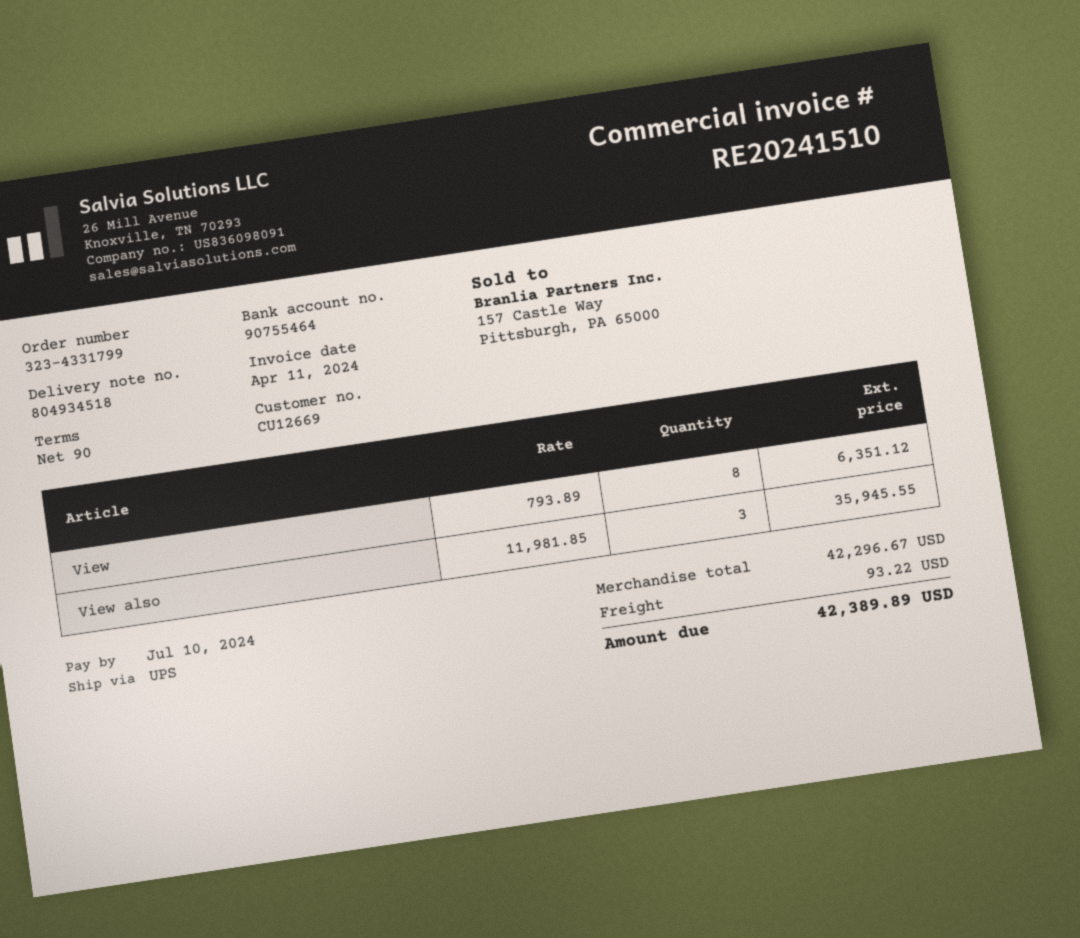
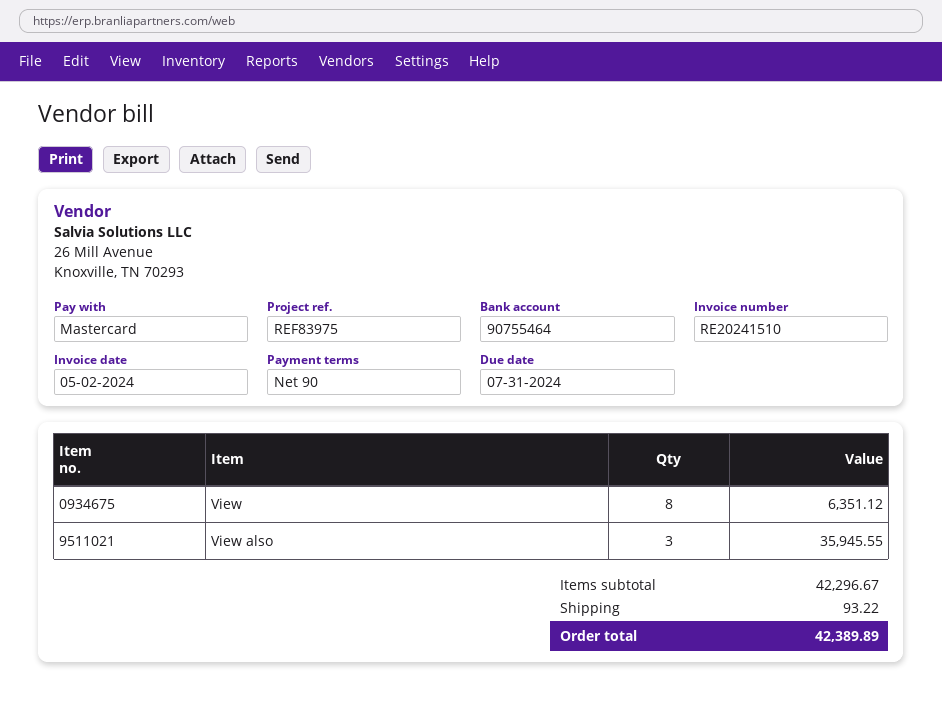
invoice date: 2024-04-11 -> 2024-05-02
due date: 2024-07-10 -> 2024-07-31

